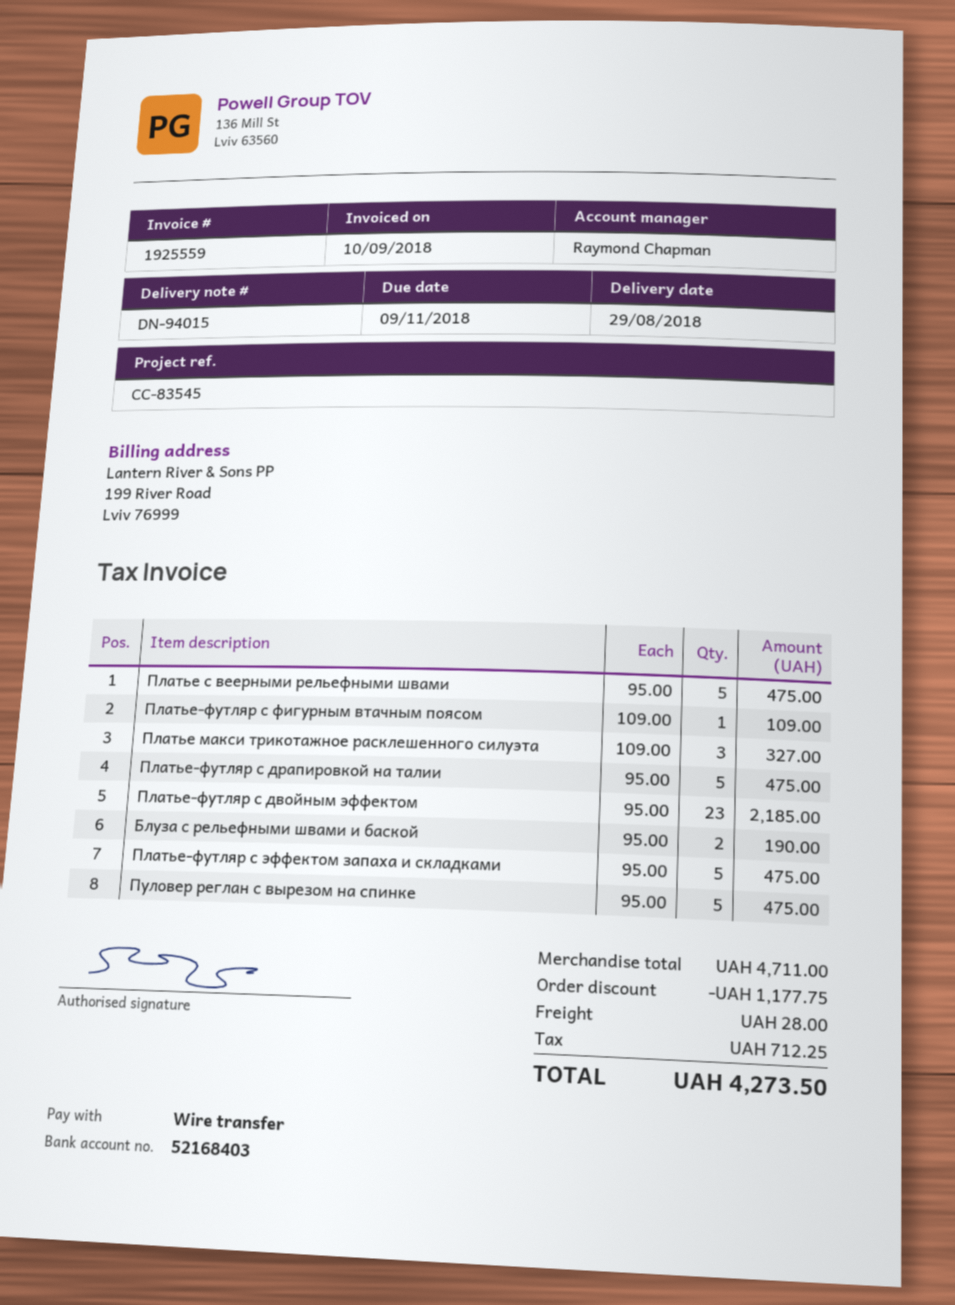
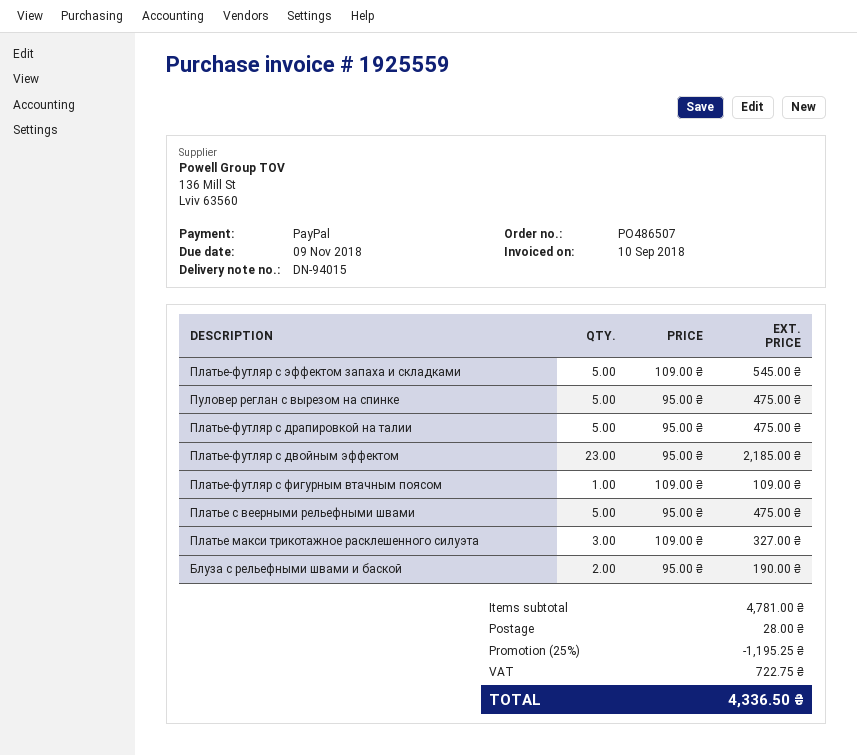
payment method: bank transfer -> PayPal
Платье-футляр с эффектом запаха и складками: 5 x 95.00 = 475.00 -> 5 x 109.00 = 545.00
subtotal: 4711.00 -> 4781.00
discount: 1177.75 -> 1195.25
tax: 712.25 -> 722.75
total: 4273.50 -> 4336.50

